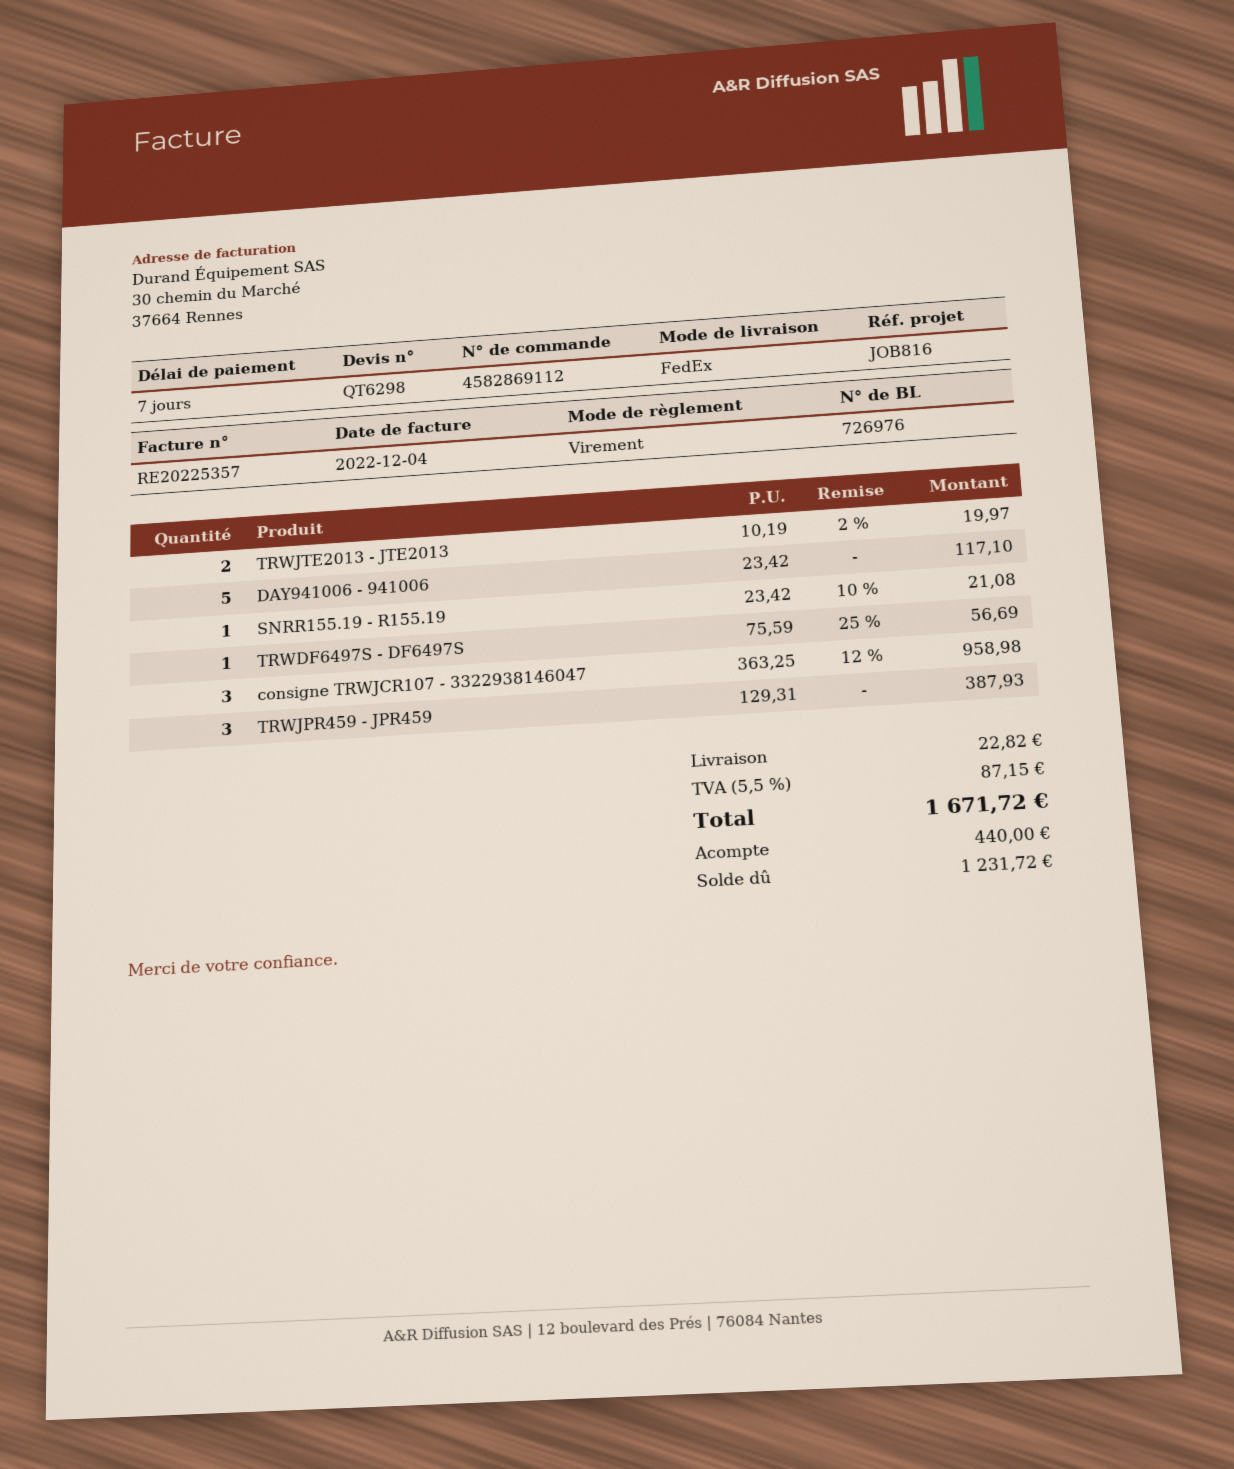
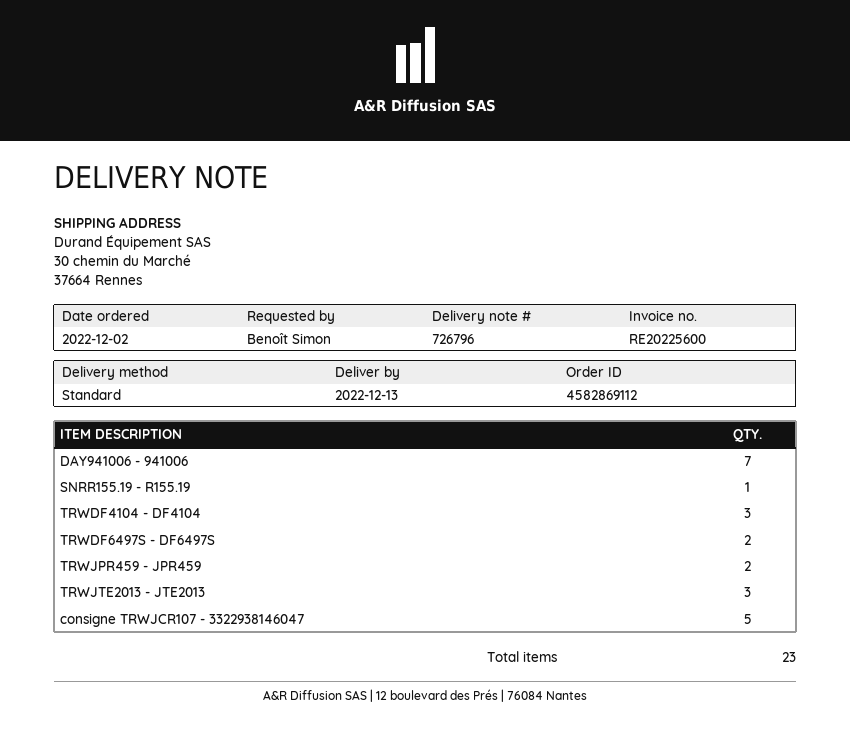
delivery note number: 726976 -> 726796
invoice number: RE20225357 -> RE20225600
shipping method: FedEx -> standard
TRWJTE2013 - JTE2013: 2 -> 3
DAY941006 - 941006: 5 -> 7
TRWDF6497S - DF6497S: 1 -> 2
consigne TRWJCR107 - 3322938146047: 3 -> 5
TRWJPR459 - JPR459: 3 -> 2
TRWDF4104 - DF4104: none -> 3

